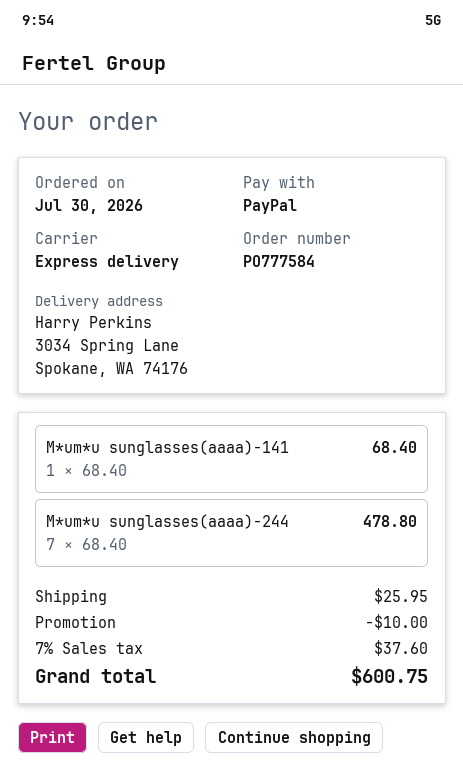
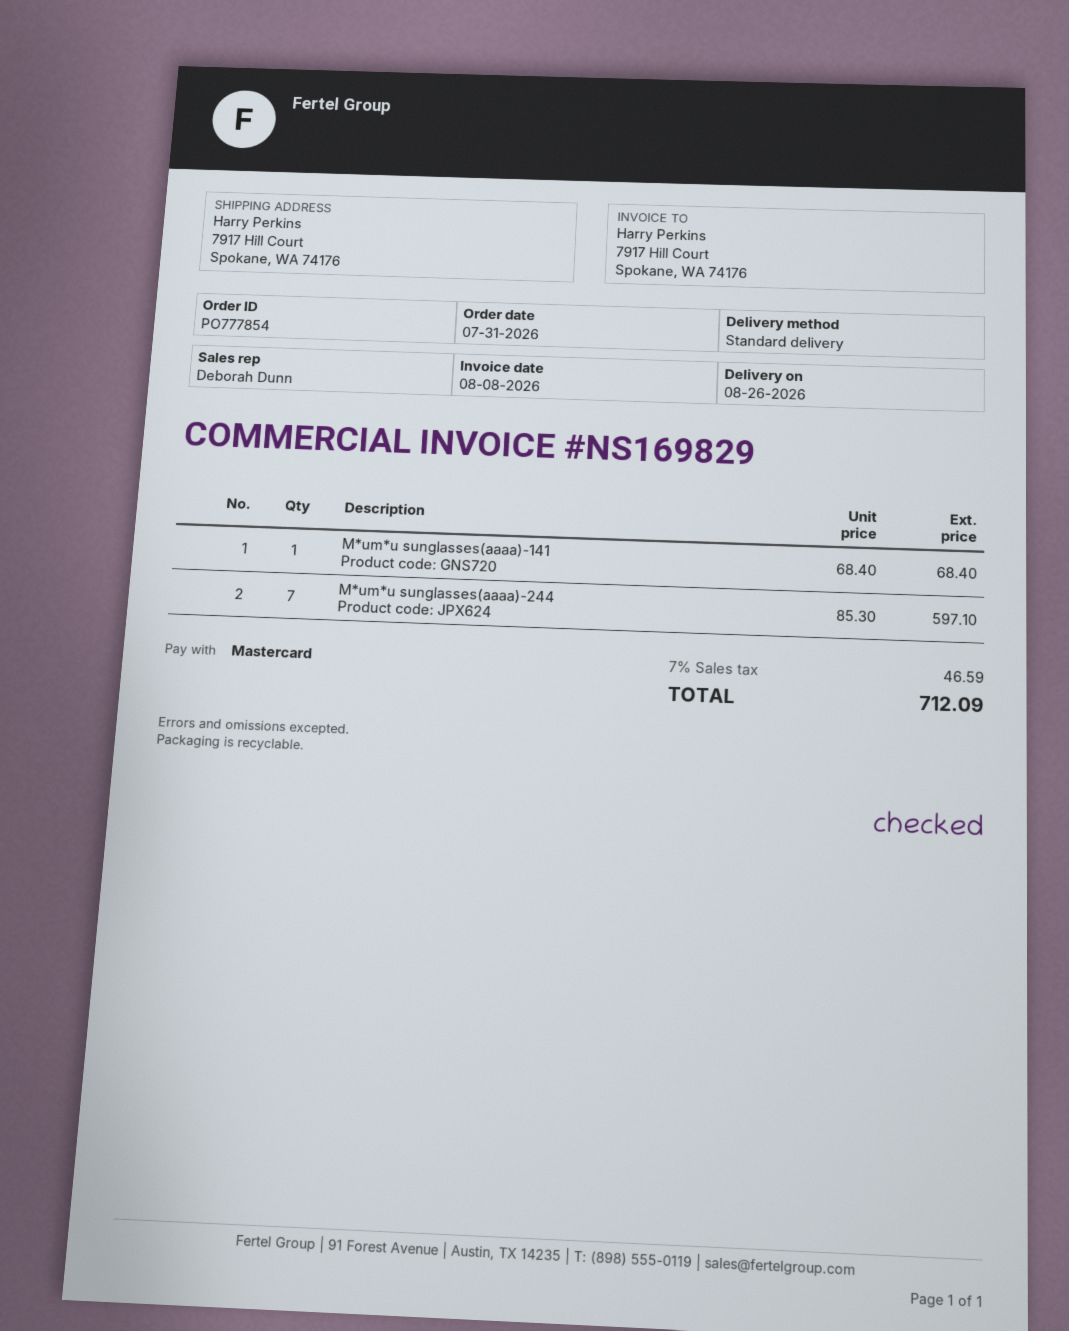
order number: PO777584 -> PO777854
order date: 2026-07-30 -> 2026-07-31
payment method: PayPal -> Mastercard
shipping method: express -> standard
ship to: 3034 Spring Lane, Spokane, WA 74176 -> 7917 Hill Court, Spokane, WA 74176
M*um*u sunglasses(aaaa)-244: 7 x 68.40 = 478.80 -> 7 x 85.30 = 597.10
discount: 10.00 -> none
shipping: 25.95 -> none
tax: 7% = 37.60 -> 7% = 46.59
total: 600.75 -> 712.09

